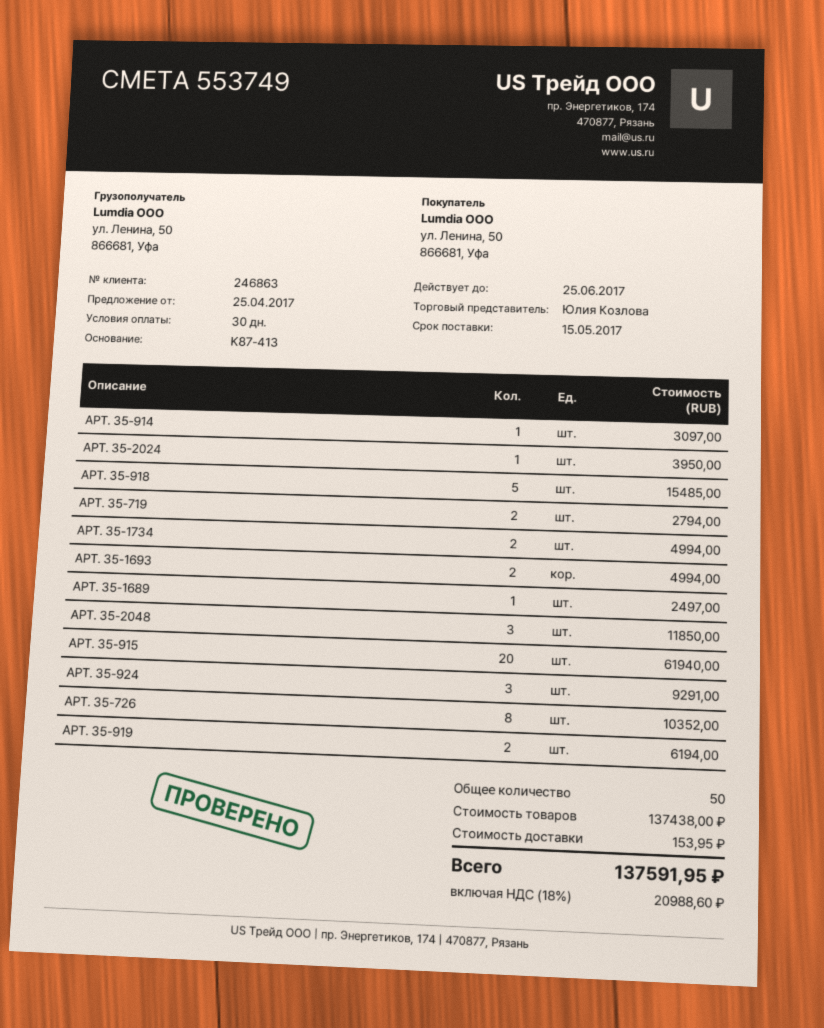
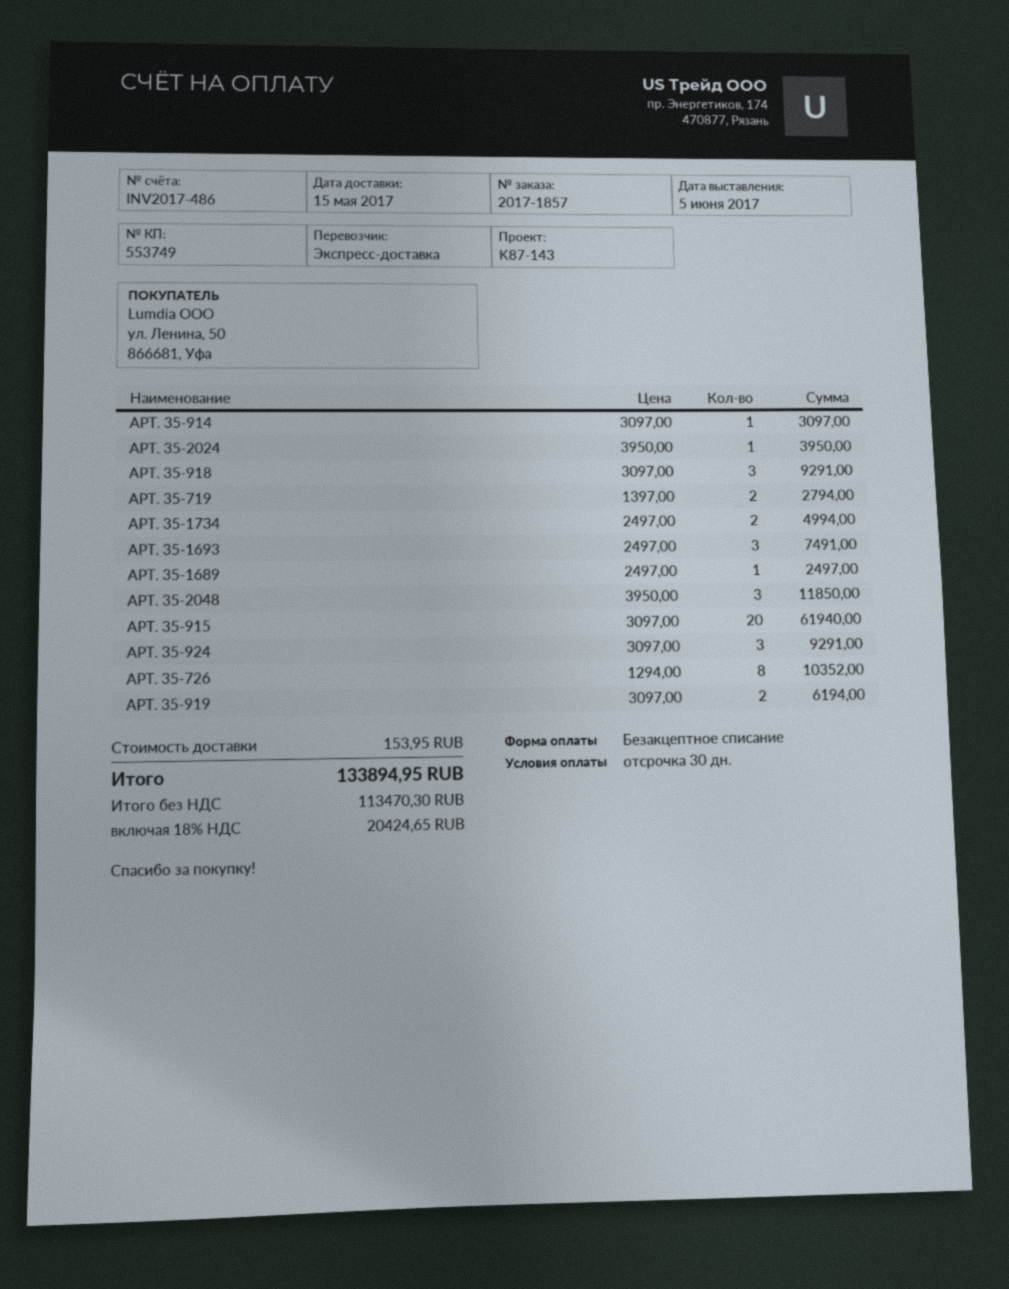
reference: K87-413 -> K87-143
АРТ. 35-918: 5 for 15485.00 -> 3 for 9291.00
АРТ. 35-1693: 2 for 4994.00 -> 3 for 7491.00
tax: 18% = 20988.60 -> 18% = 20424.65
total: 137591.95 -> 133894.95

